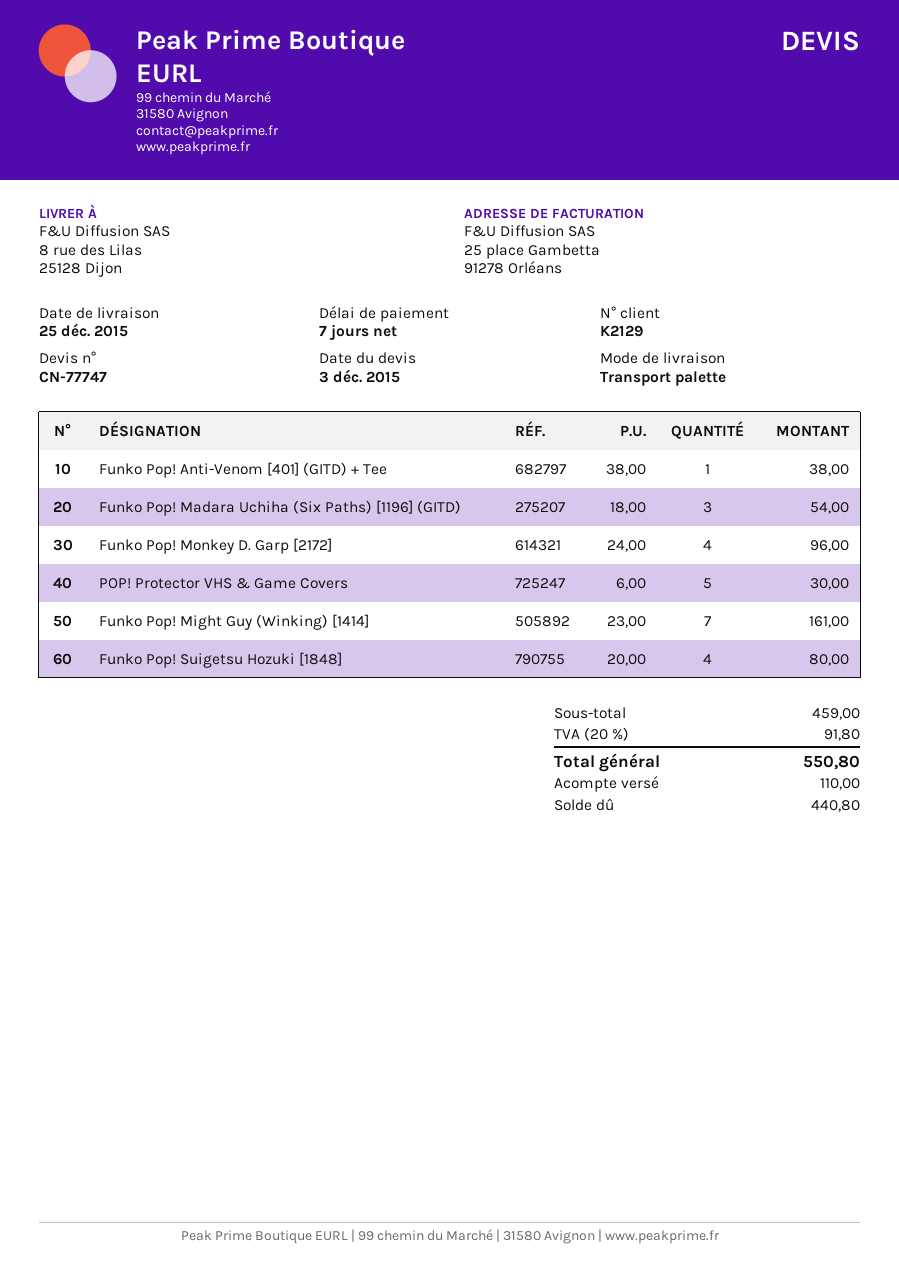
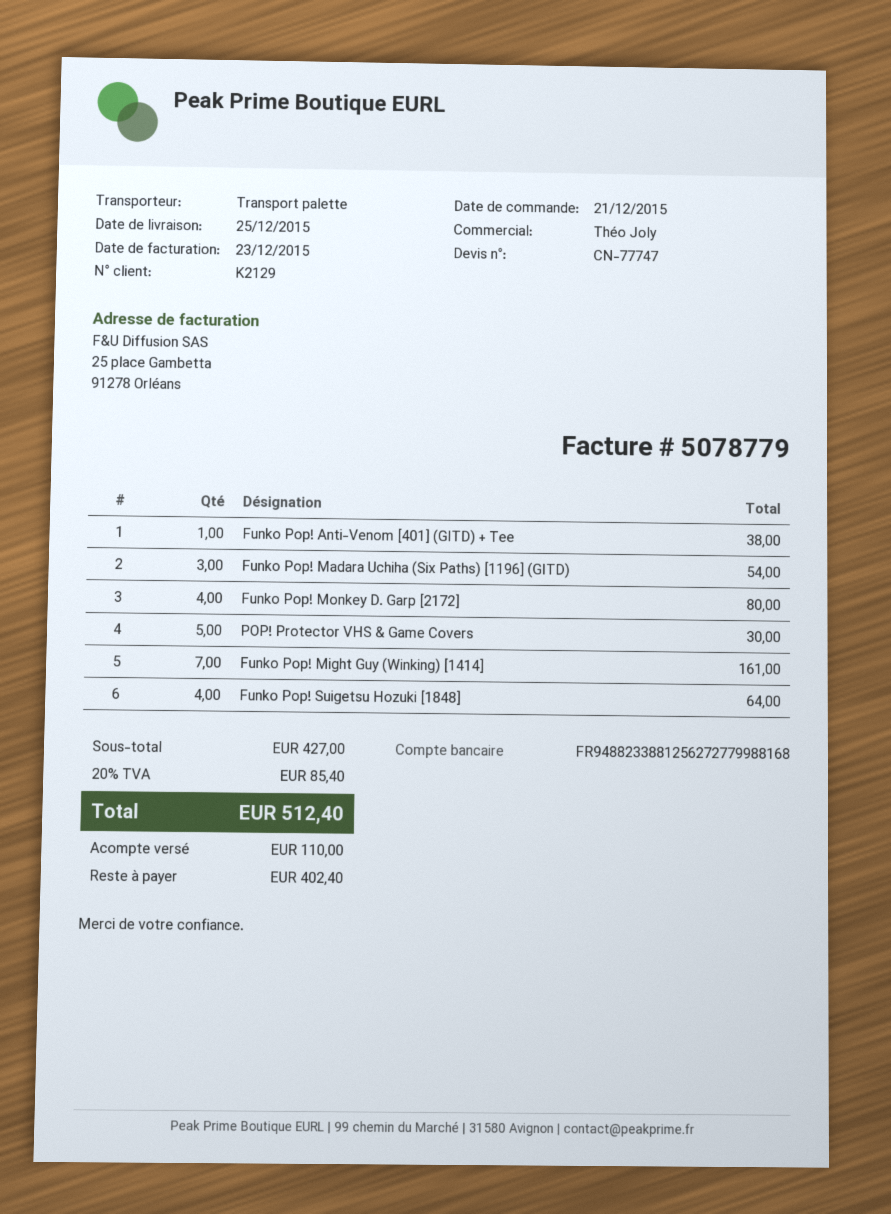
Funko Pop! Monkey D. Garp [2172]: 4 for 96.00 -> 4 for 80.00
Funko Pop! Suigetsu Hozuki [1848]: 4 for 80.00 -> 4 for 64.00
subtotal: 459.00 -> 427.00
tax: 20% = 91.80 -> 20% = 85.40
total: 550.80 -> 512.40
balance: 440.80 -> 402.40

